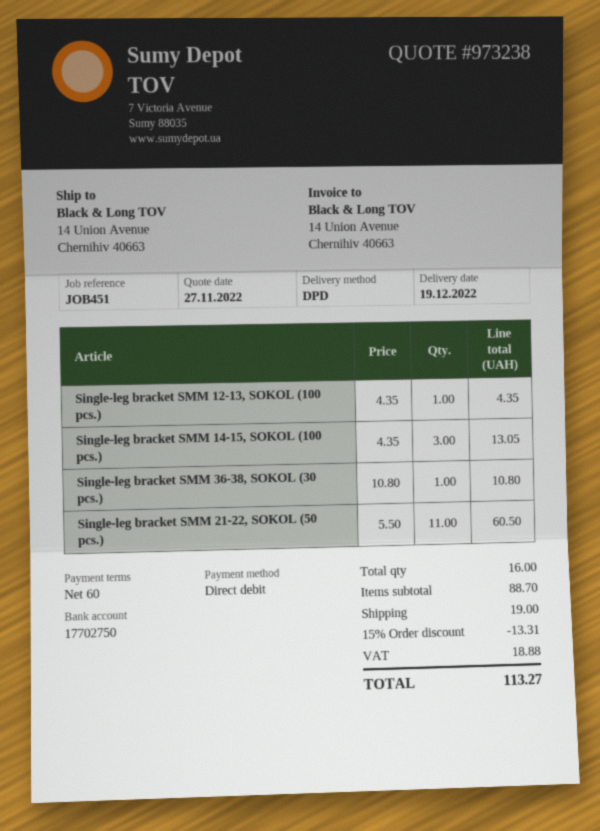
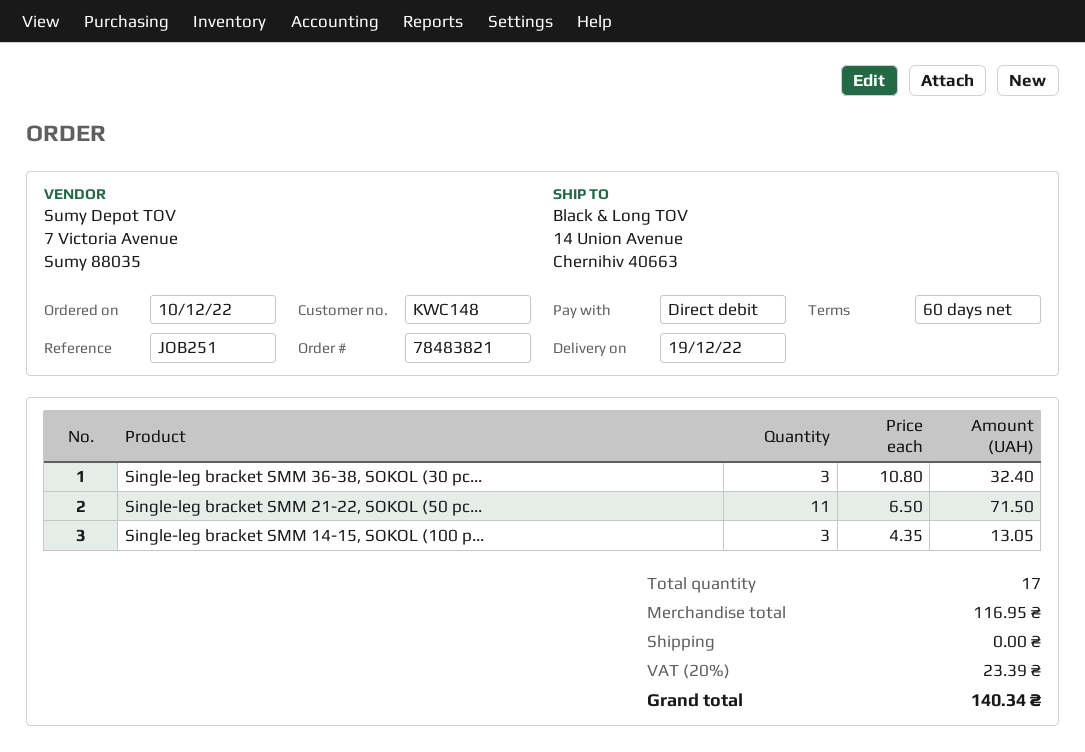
reference: JOB451 -> JOB251
Single-leg bracket SMM 12-13, SOKOL (100 pcs.): 1 x 4.35 = 4.35 -> none
Single-leg bracket SMM 36-38, SOKOL (30 pcs.): 1 x 10.80 = 10.80 -> 3 x 10.80 = 32.40
Single-leg bracket SMM 21-22, SOKOL (50 pcs.): 11 x 5.50 = 60.50 -> 11 x 6.50 = 71.50
total quantity: 16 -> 17
subtotal: 88.70 -> 116.95
discount: 15% = 13.31 -> none
shipping: 19.00 -> 0.00
tax: 18.88 -> 23.39
total: 113.27 -> 140.34

